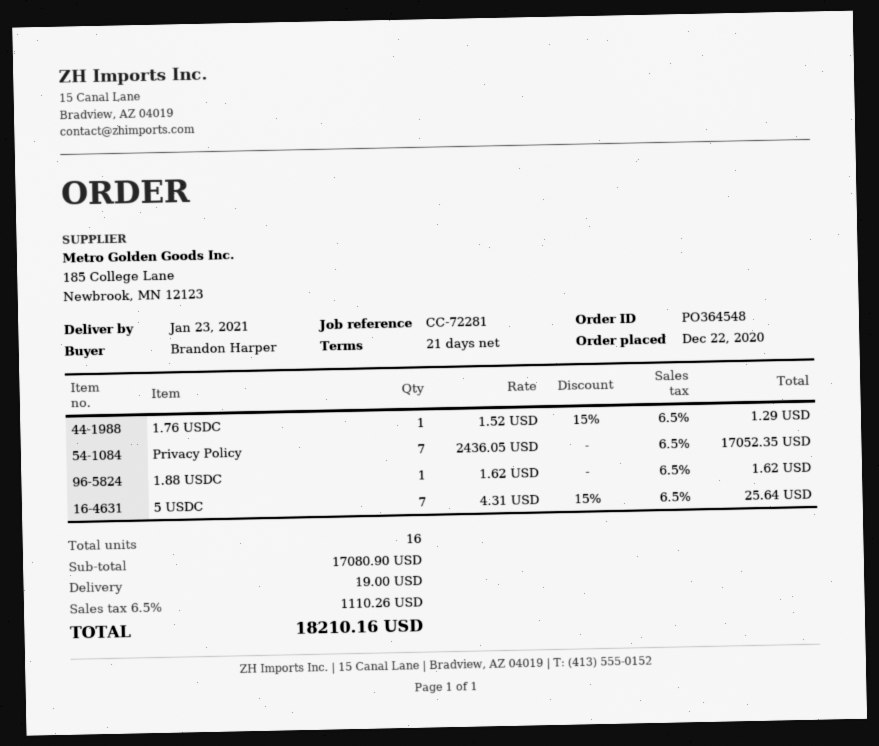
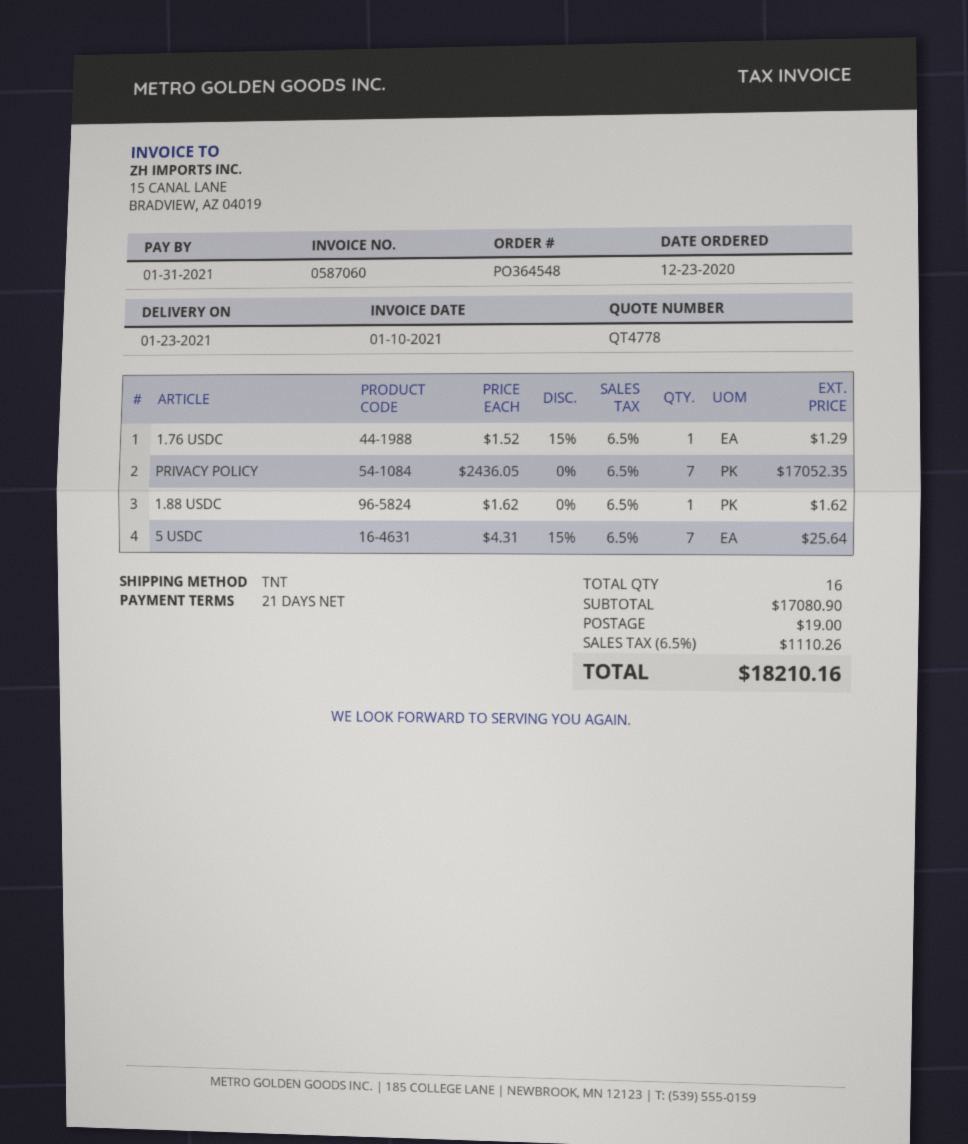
order date: 2020-12-22 -> 2020-12-23

